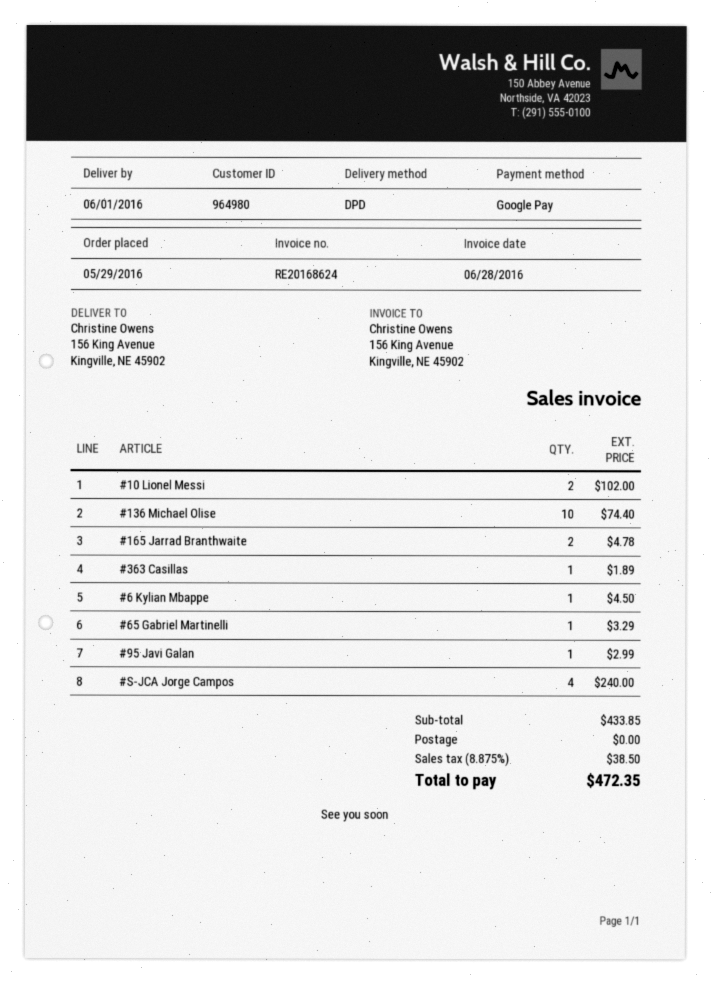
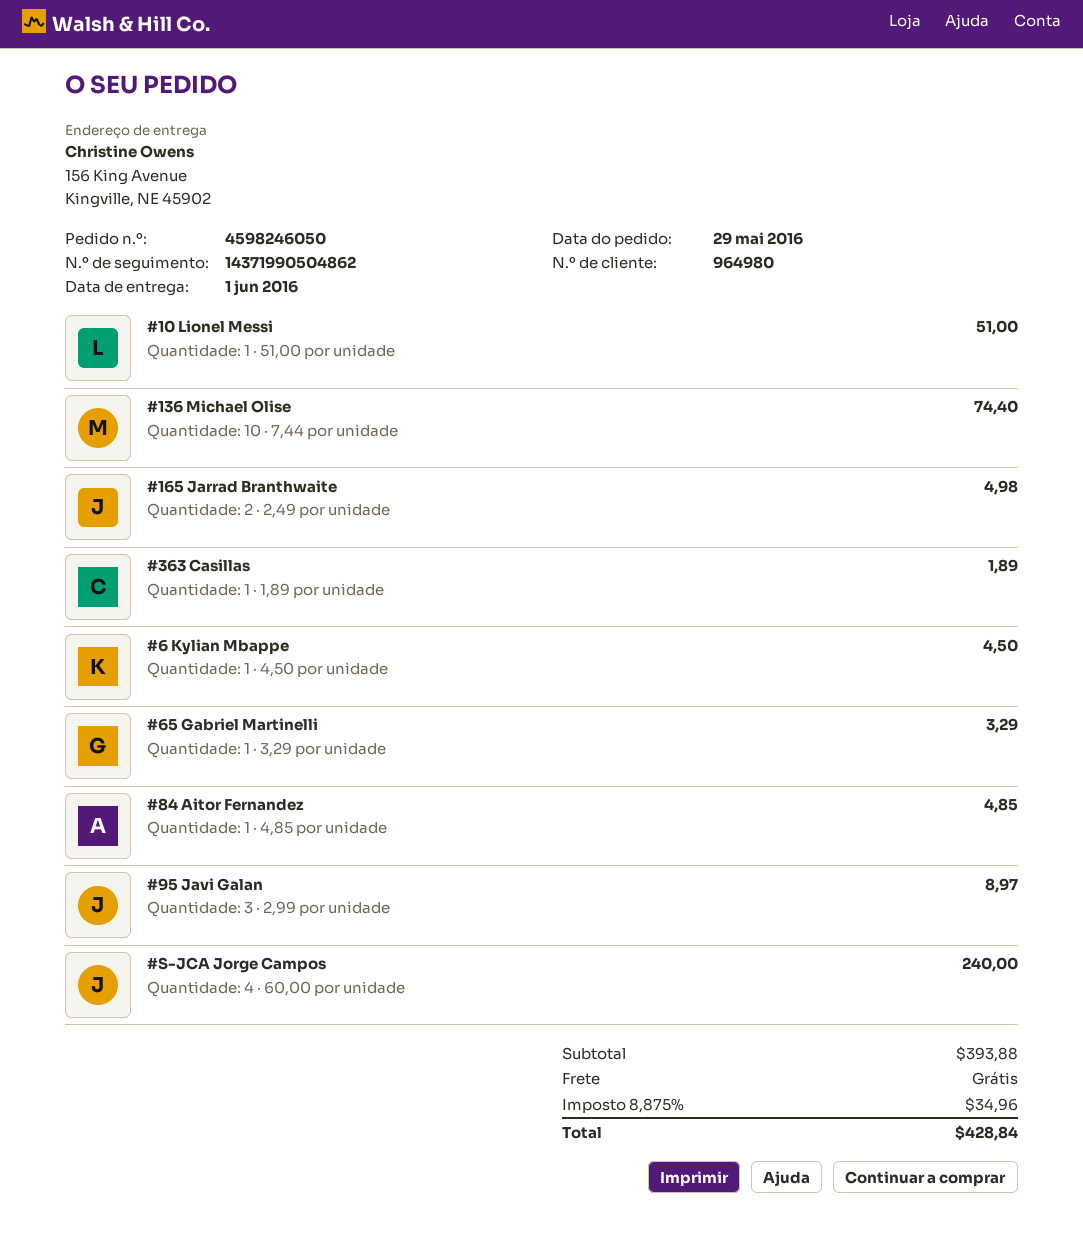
#10 Lionel Messi: 2 for 102.00 -> 1 for 51.00
#165 Jarrad Branthwaite: 2 for 4.78 -> 2 for 4.98
#95 Javi Galan: 1 for 2.99 -> 3 for 8.97
#84 Aitor Fernandez: none -> 1 for 4.85
subtotal: 433.85 -> 393.88
tax: 8.875% = 38.50 -> 8.875% = 34.96
total: 472.35 -> 428.84

